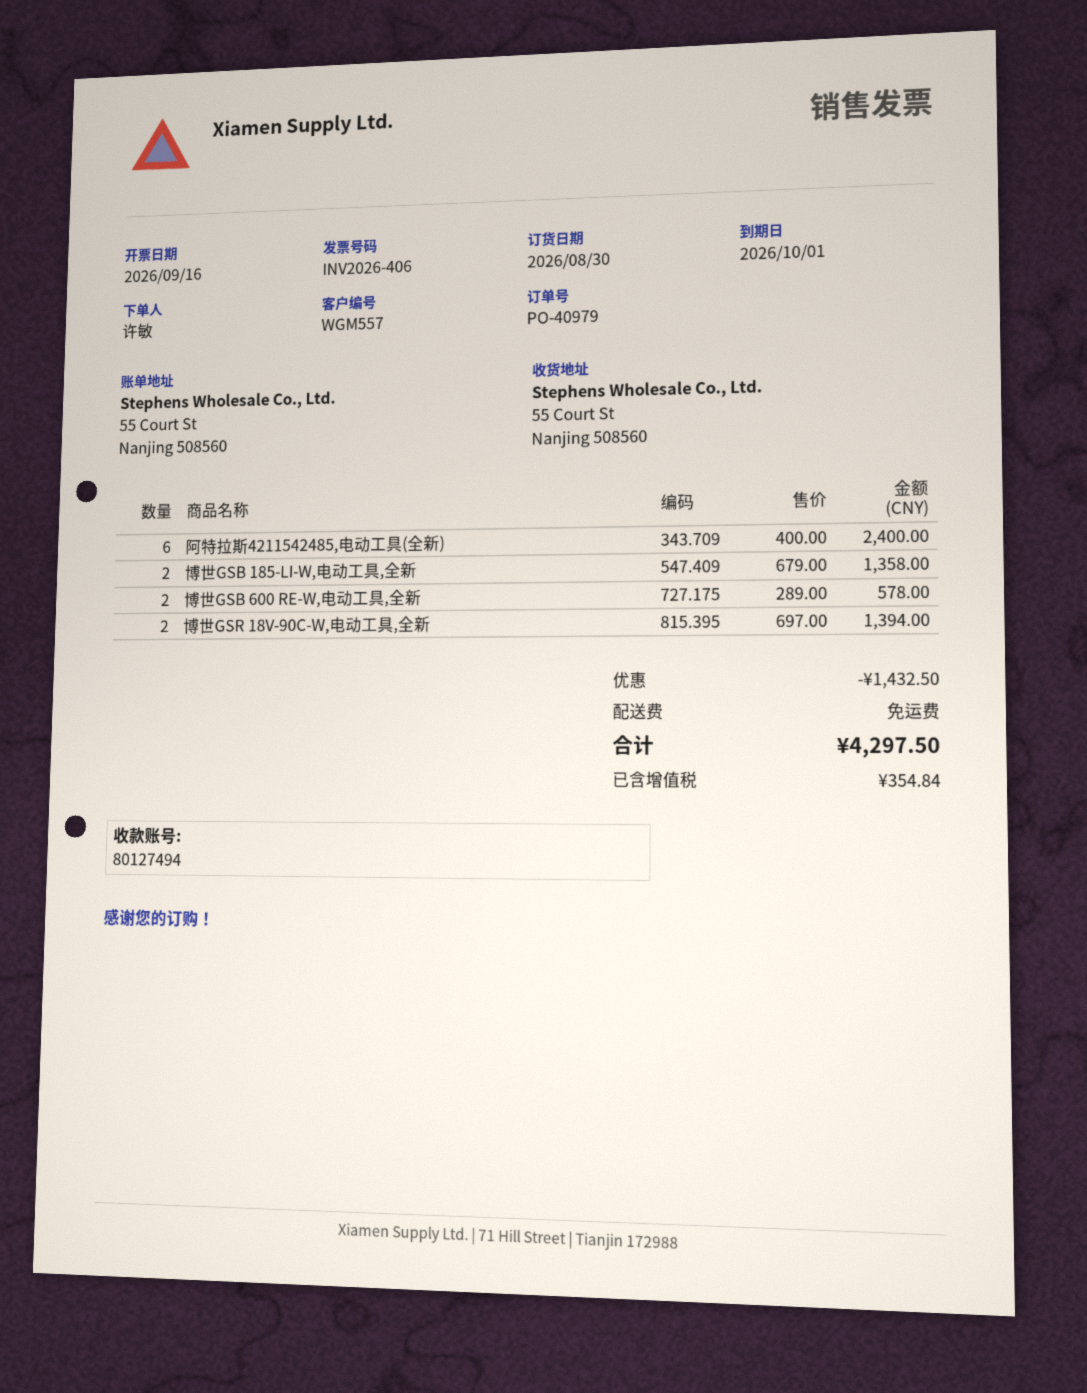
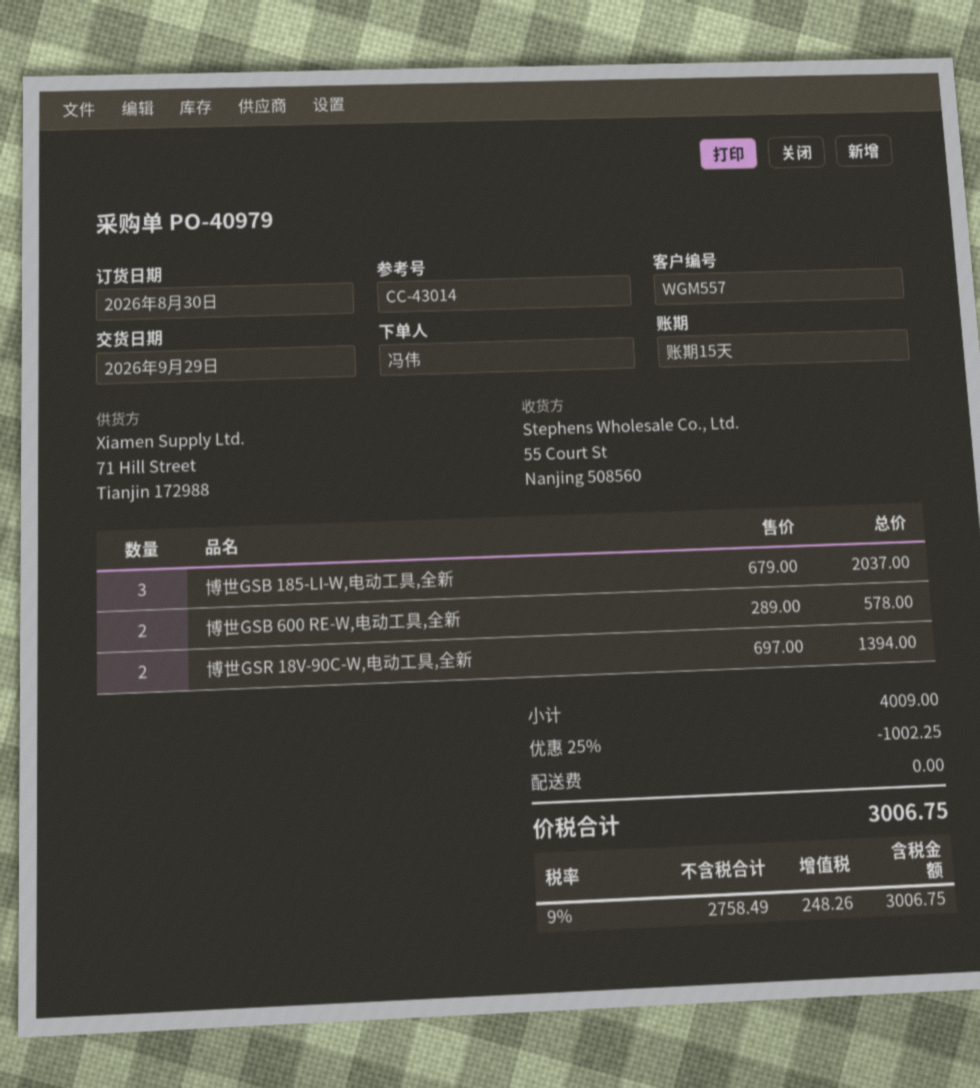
ordered by: 许敏 -> 冯伟
阿特拉斯4211542485,电动工具(全新): 6 x 400.00 = 2400.00 -> none
博世GSB 185-LI-W,电动工具,全新: 2 x 679.00 = 1358.00 -> 3 x 679.00 = 2037.00
discount: 1432.50 -> 1002.25
tax: 354.84 -> 248.26
total: 4297.50 -> 3006.75

